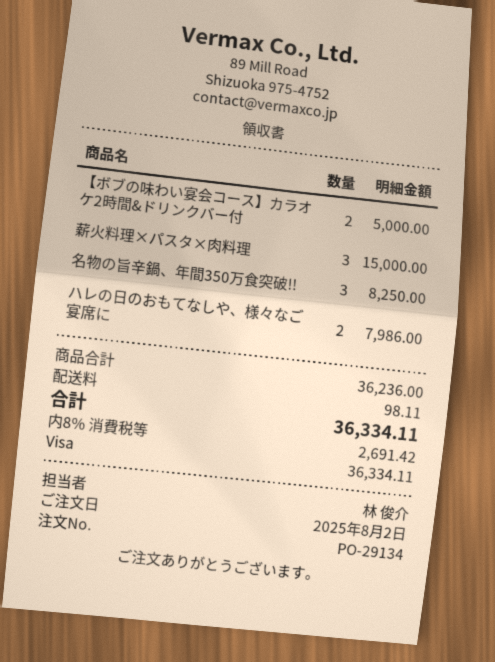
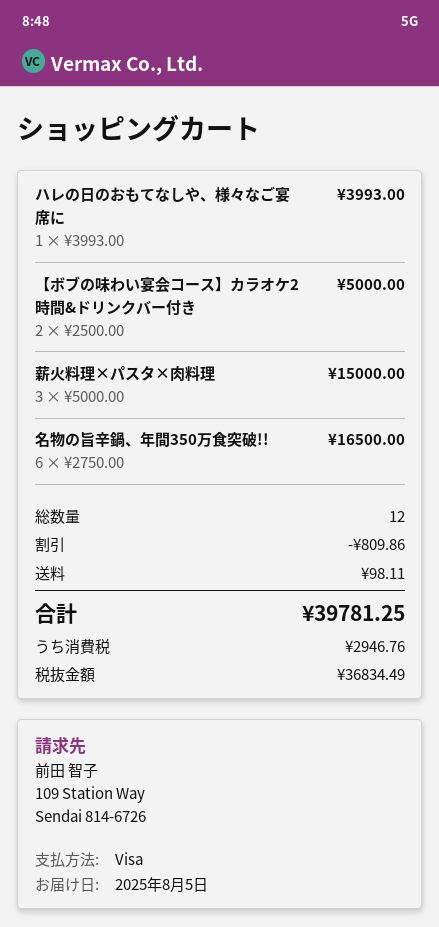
名物の旨辛鍋、年間350万食突破!!: 3 for 8250.00 -> 6 for 16500.00
ハレの日のおもてなしや、様々なご宴席に: 2 for 7986.00 -> 1 for 3993.00
discount: none -> 809.86
tax: 2691.42 -> 2946.76
total: 36334.11 -> 39781.25

